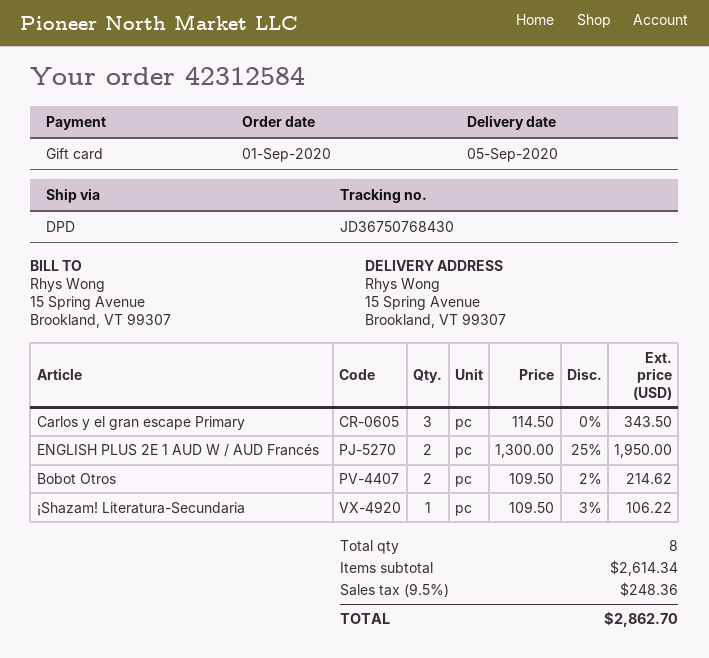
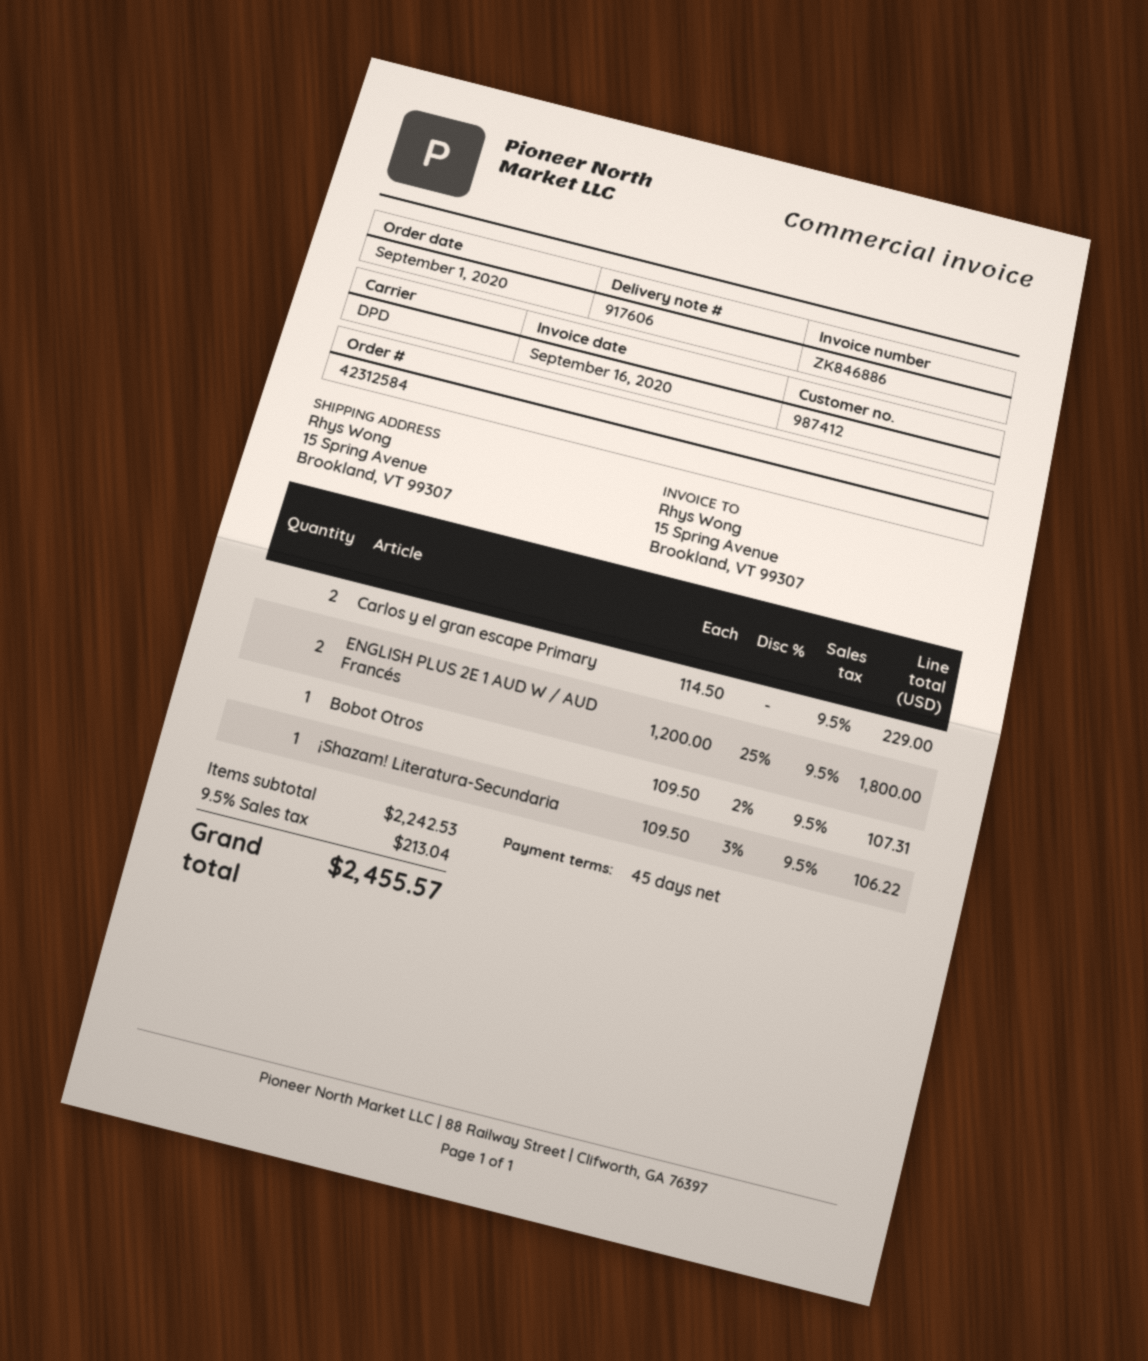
Carlos y el gran escape Primary: 3 x 114.50 = 343.50 -> 2 x 114.50 = 229.00
ENGLISH PLUS 2E 1 AUD W / AUD Francés: 2 x 1300.00 - 25% = 1950.00 -> 2 x 1200.00 - 25% = 1800.00
Bobot Otros: 2 x 109.50 - 2% = 214.62 -> 1 x 109.50 - 2% = 107.31
subtotal: 2614.34 -> 2242.53
tax: 9.5% = 248.36 -> 9.5% = 213.04
total: 2862.70 -> 2455.57

